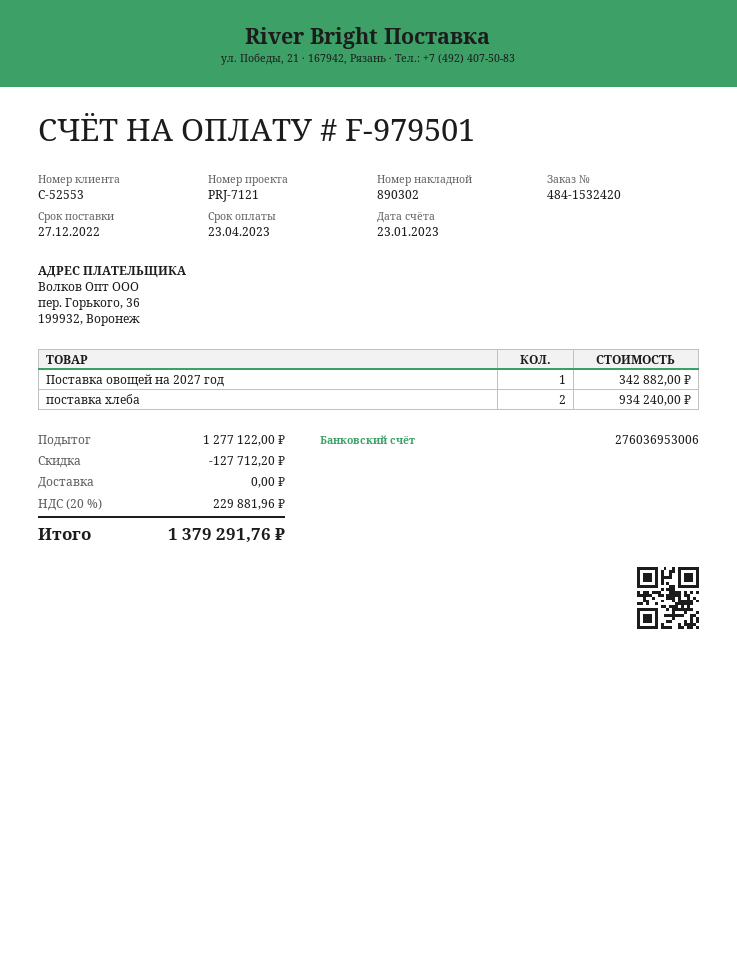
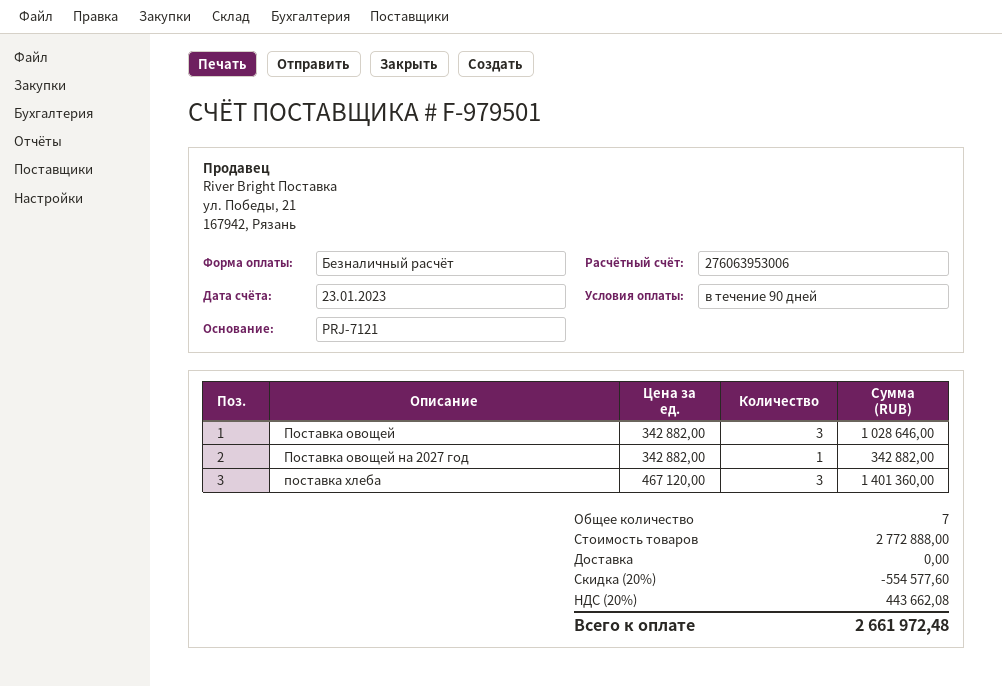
bank account: 276036953006 -> 276063953006
поставка хлеба: 2 for 934240.00 -> 3 for 1401360.00
Поставка овощей: none -> 3 for 1028646.00
subtotal: 1277122.00 -> 2772888.00
discount: 127712.20 -> 554577.60
tax: 20% = 229881.96 -> 20% = 443662.08
total: 1379291.76 -> 2661972.48

